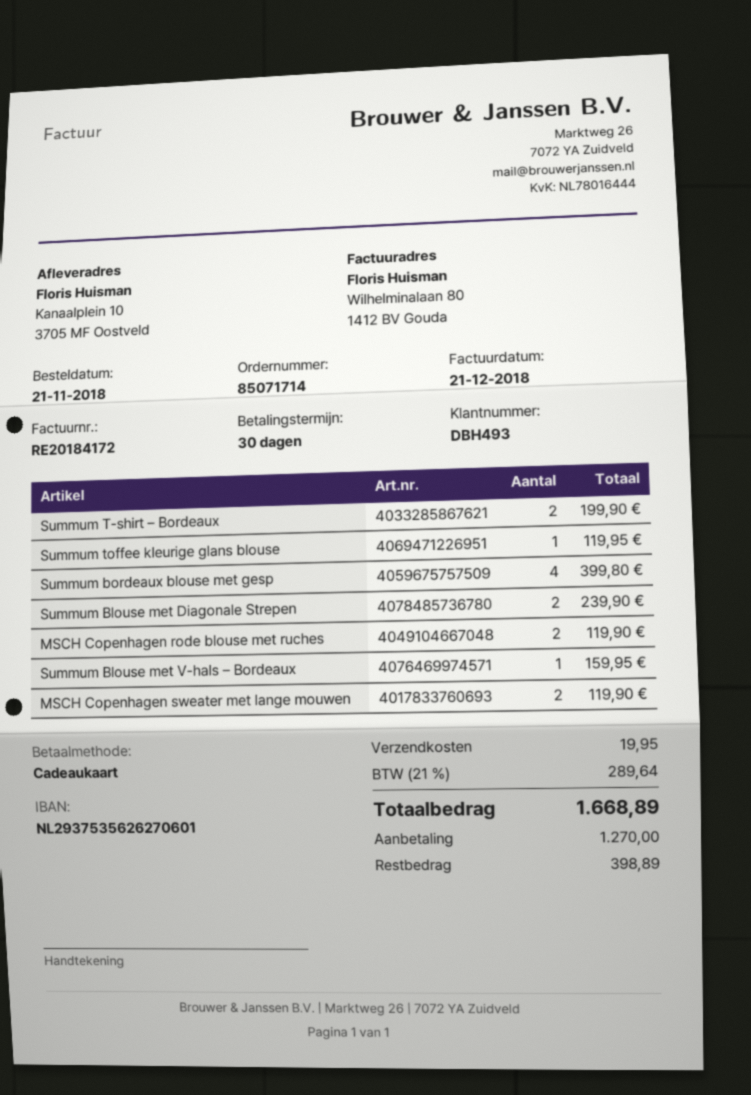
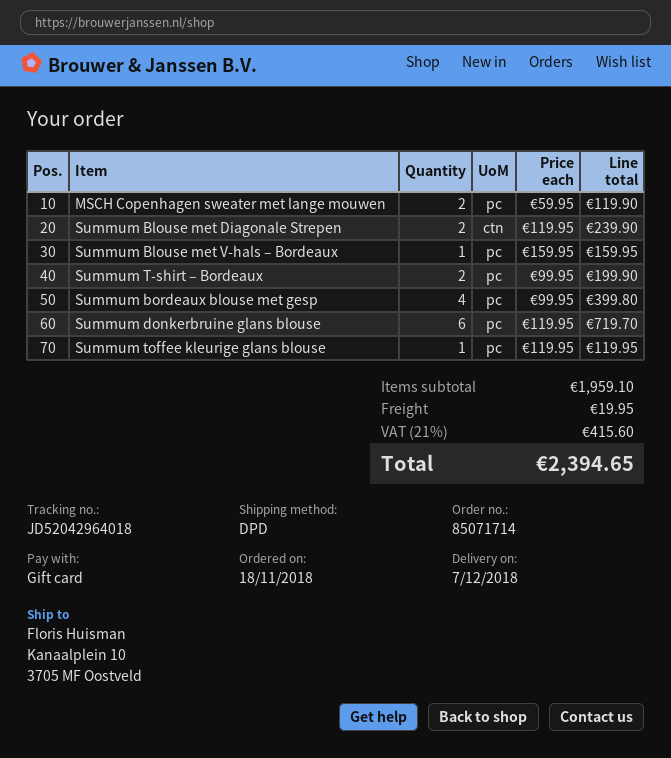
order date: 2018-11-21 -> 2018-11-18
MSCH Copenhagen rode blouse met ruches: 2 for 119.90 -> none
Summum donkerbruine glans blouse: none -> 6 for 719.70
tax: 21% = 289.64 -> 21% = 415.60
total: 1668.89 -> 2394.65

